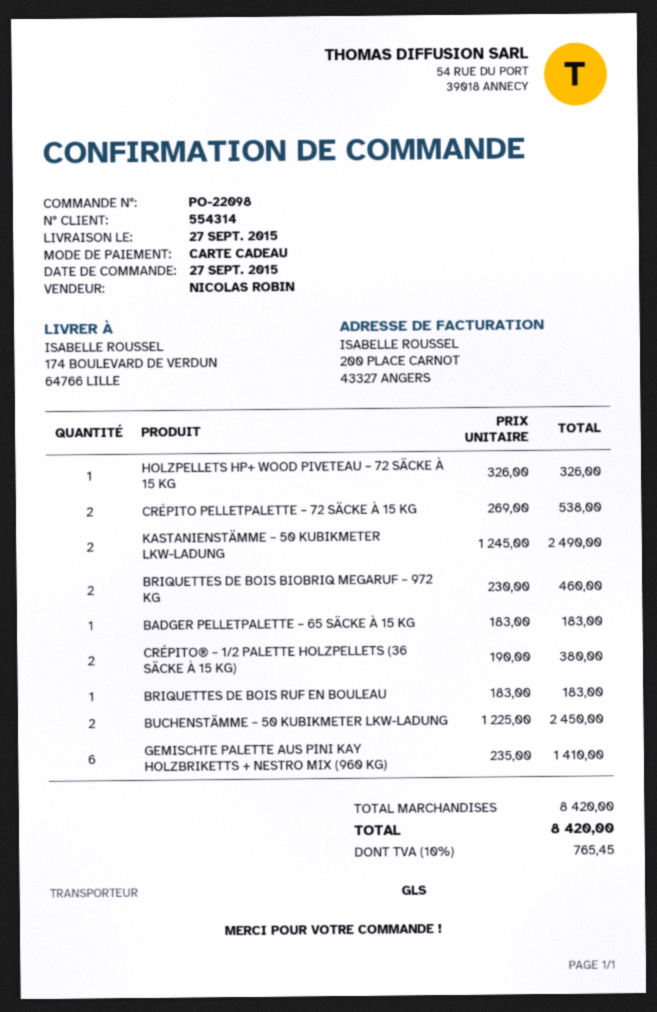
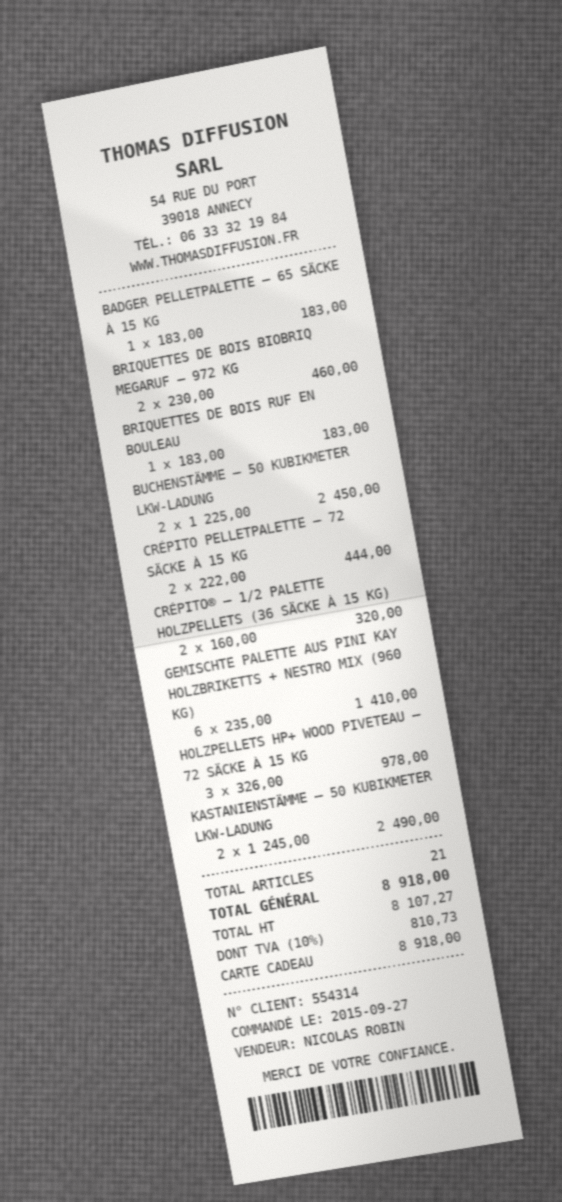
HOLZPELLETS HP+ WOOD PIVETEAU – 72 SÄCKE À 15 KG: 1 x 326.00 = 326.00 -> 3 x 326.00 = 978.00
CRÉPITO PELLETPALETTE – 72 SÄCKE À 15 KG: 2 x 269.00 = 538.00 -> 2 x 222.00 = 444.00
CRÉPITO® – 1/2 PALETTE HOLZPELLETS (36 SÄCKE À 15 KG): 2 x 190.00 = 380.00 -> 2 x 160.00 = 320.00
tax: 10% = 765.45 -> 10% = 810.73
total: 8420.00 -> 8918.00

